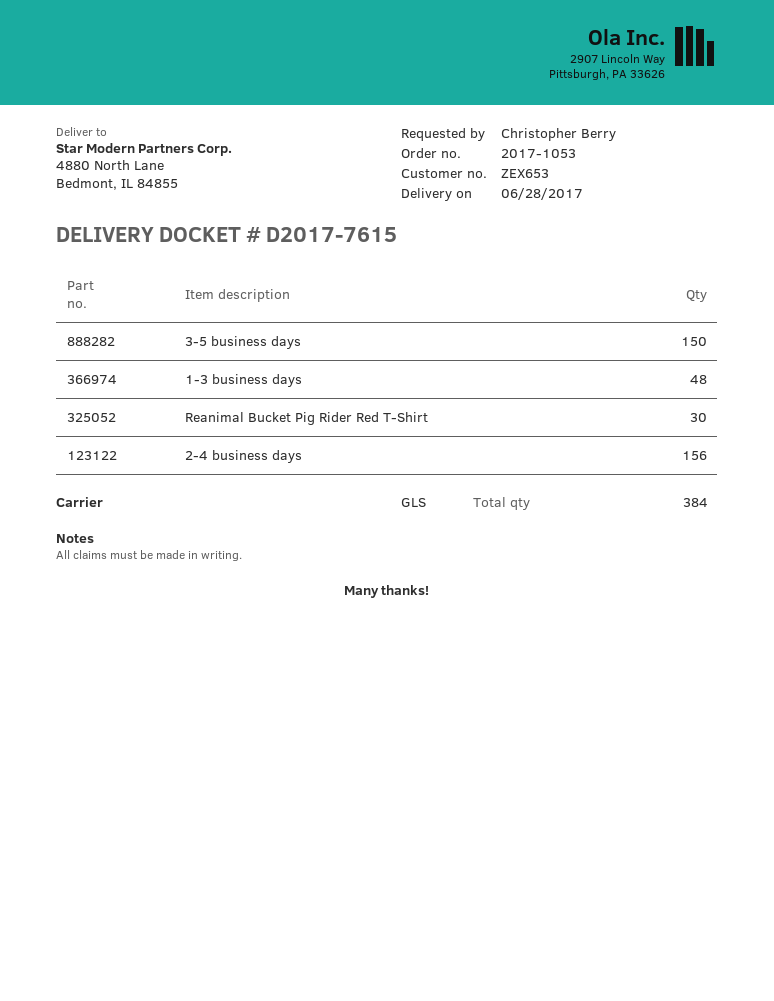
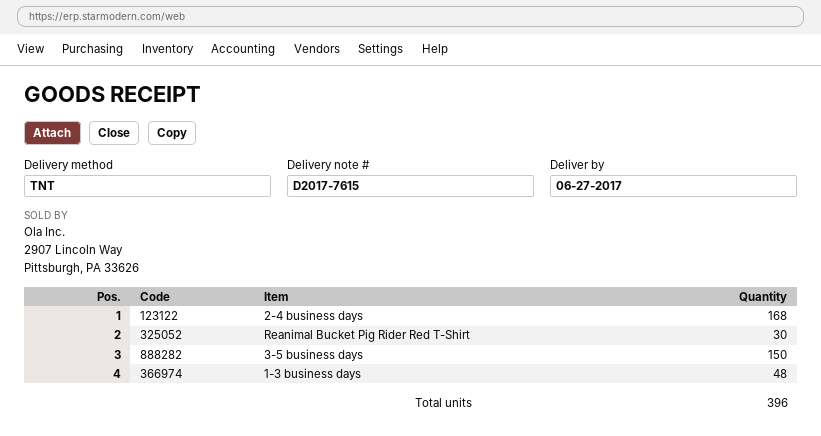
delivery date: 2017-06-28 -> 2017-06-27
shipping method: GLS -> TNT
2-4 business days: 156 -> 168
total quantity: 384 -> 396

